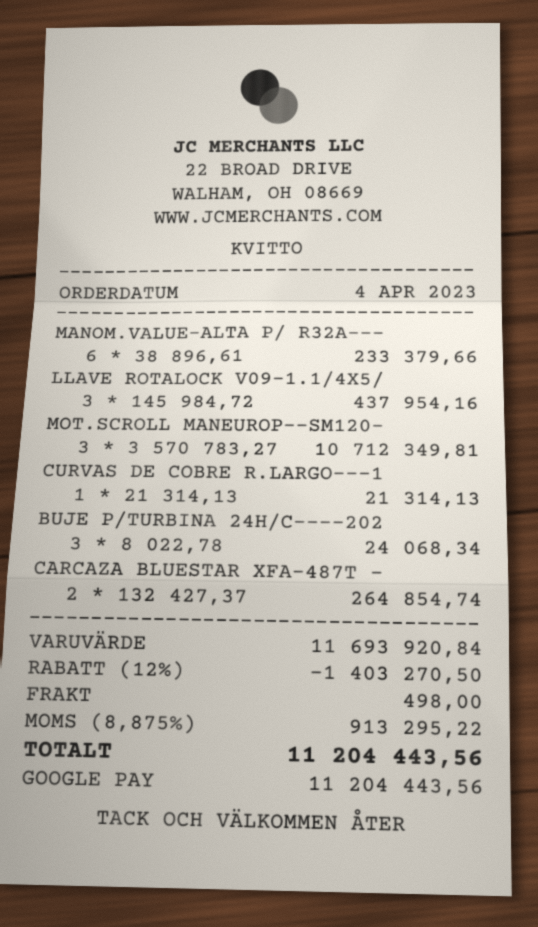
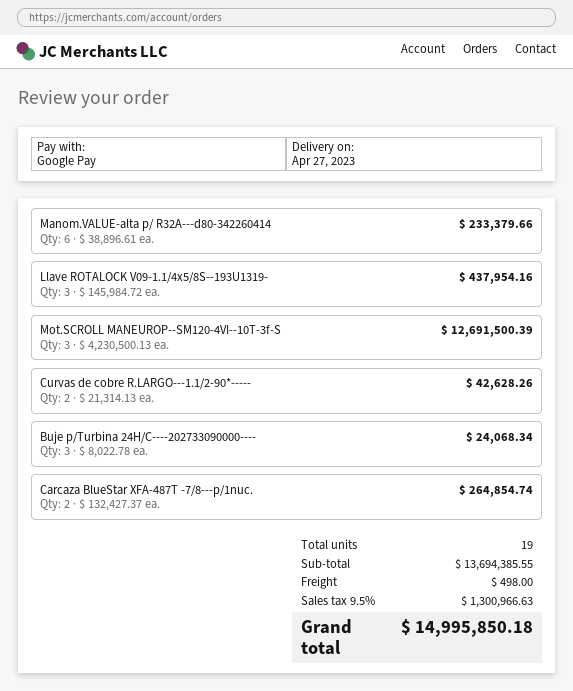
MOT.SCROLL MANEUROP--SM120-: 3 x 3570783.27 = 10712349.81 -> 3 x 4230500.13 = 12691500.39
CURVAS DE COBRE R.LARGO---1: 1 x 21314.13 = 21314.13 -> 2 x 21314.13 = 42628.26
subtotal: 11693920.84 -> 13694385.55
discount: 12% = 1403270.50 -> none
tax: 8.875% = 913295.22 -> 9.5% = 1300966.63
total: 11204443.56 -> 14995850.18

